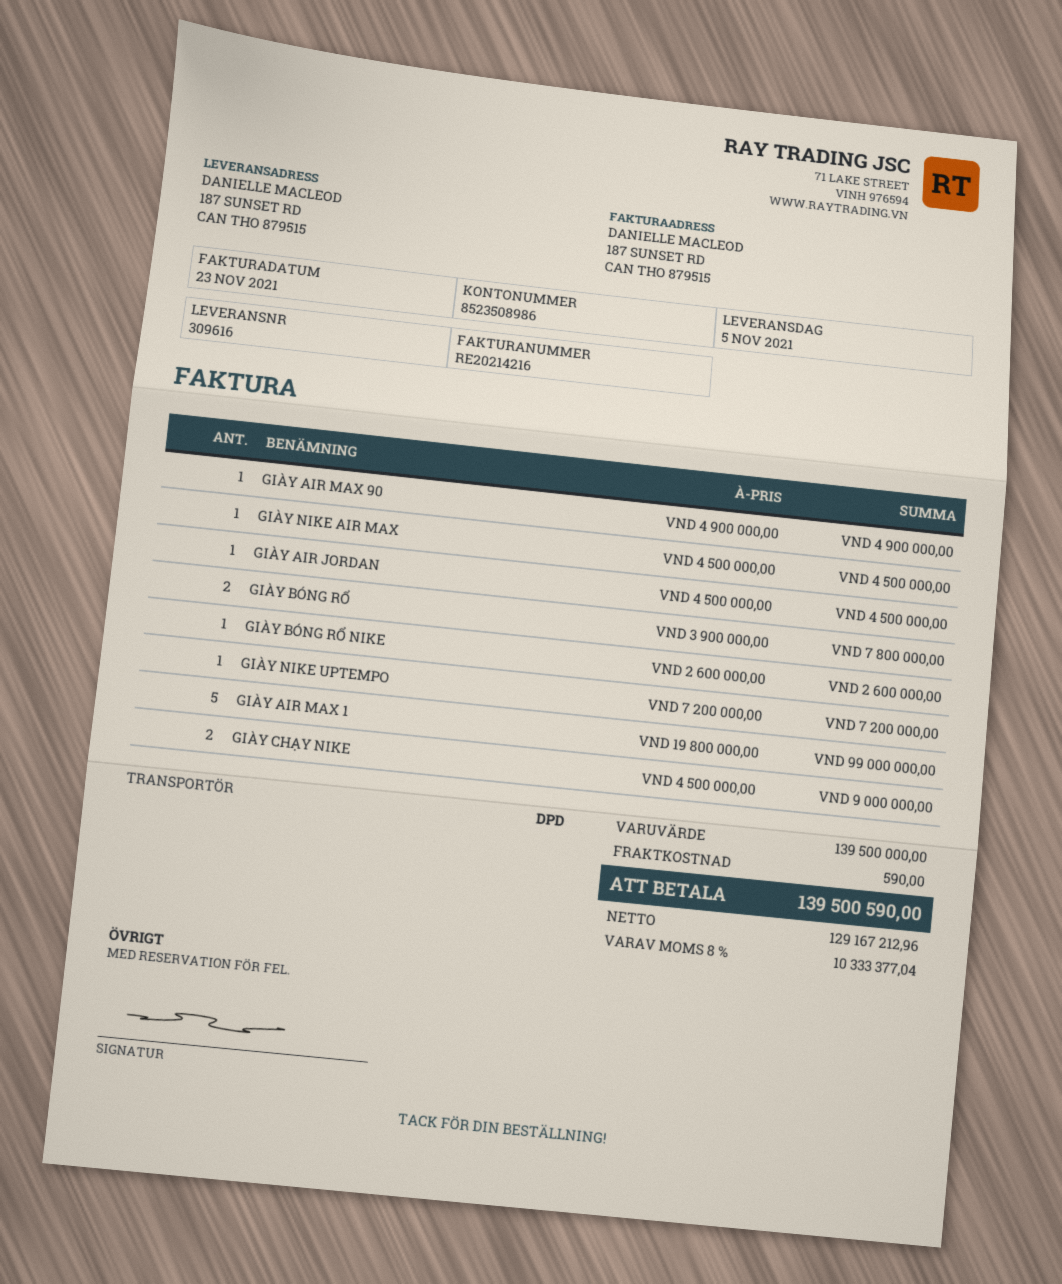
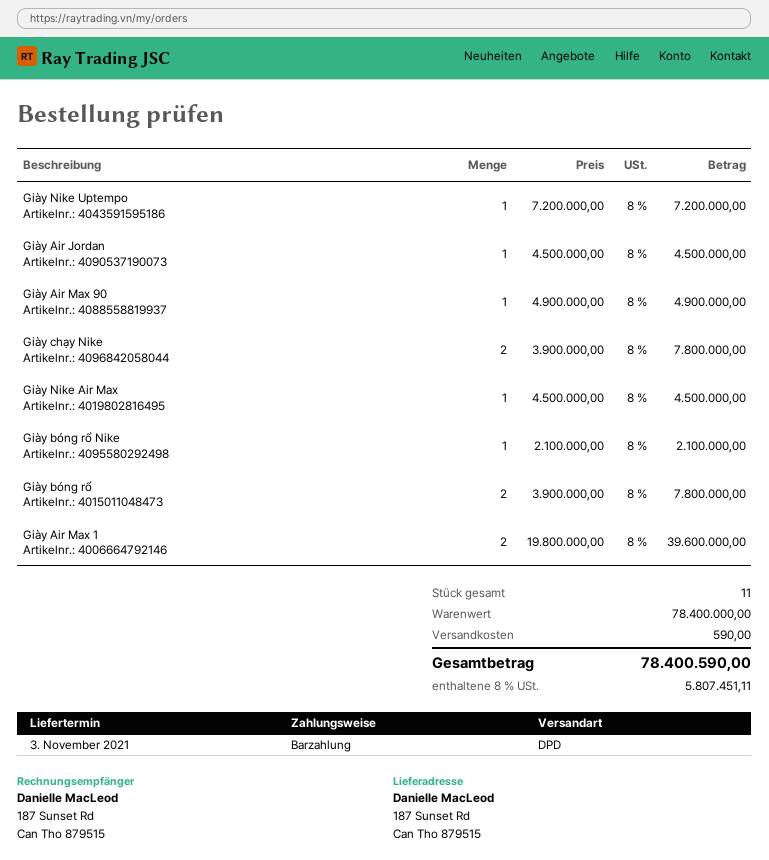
delivery date: 2021-11-05 -> 2021-11-03
GIÀY BÓNG RỔ NIKE: 1 x 2600000.00 = 2600000.00 -> 1 x 2100000.00 = 2100000.00
GIÀY AIR MAX 1: 5 x 19800000.00 = 99000000.00 -> 2 x 19800000.00 = 39600000.00
GIÀY CHẠY NIKE: 2 x 4500000.00 = 9000000.00 -> 2 x 3900000.00 = 7800000.00
subtotal: 139500000.00 -> 78400000.00
tax: 8% = 10333377.04 -> 8% = 5807451.11
total: 139500590.00 -> 78400590.00

